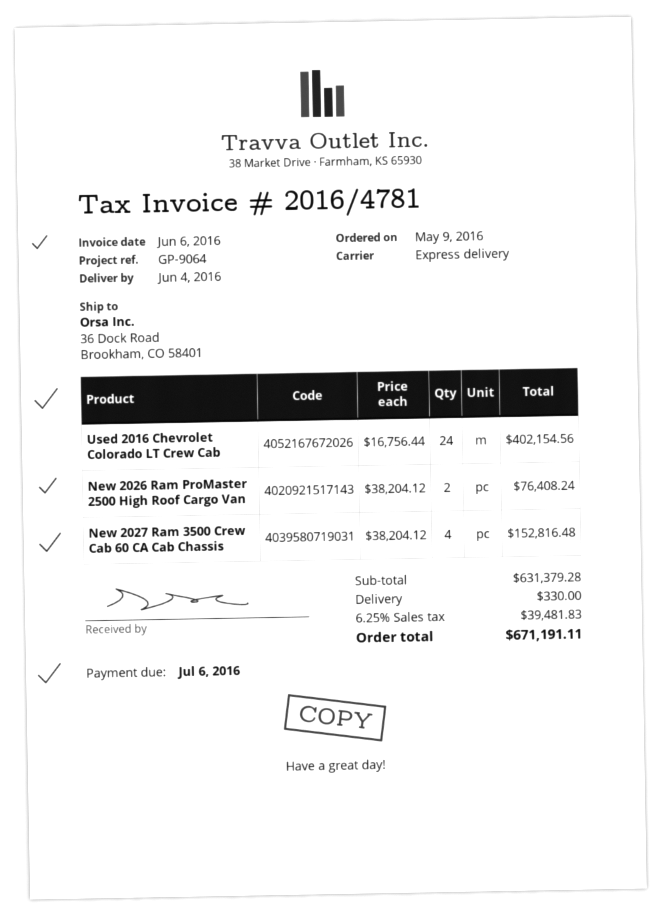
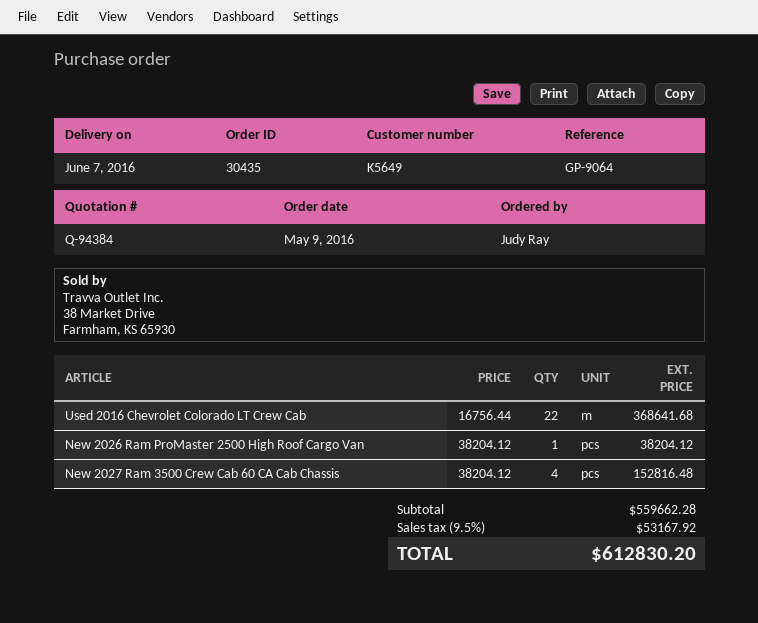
delivery date: 2016-06-04 -> 2016-06-07
Used 2016 Chevrolet Colorado LT Crew Cab: 24 x 16756.44 = 402154.56 -> 22 x 16756.44 = 368641.68
New 2026 Ram ProMaster 2500 High Roof Cargo Van: 2 x 38204.12 = 76408.24 -> 1 x 38204.12 = 38204.12
subtotal: 631379.28 -> 559662.28
shipping: 330.00 -> none
tax: 6.25% = 39481.83 -> 9.5% = 53167.92
total: 671191.11 -> 612830.20

